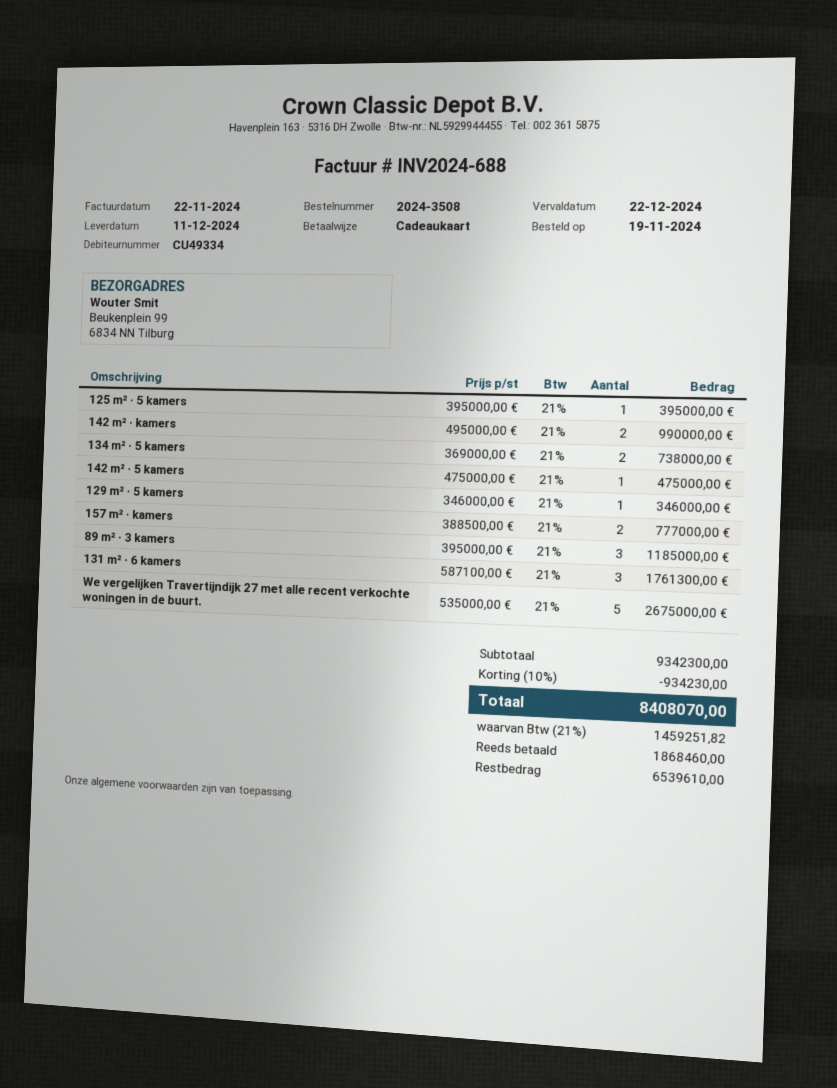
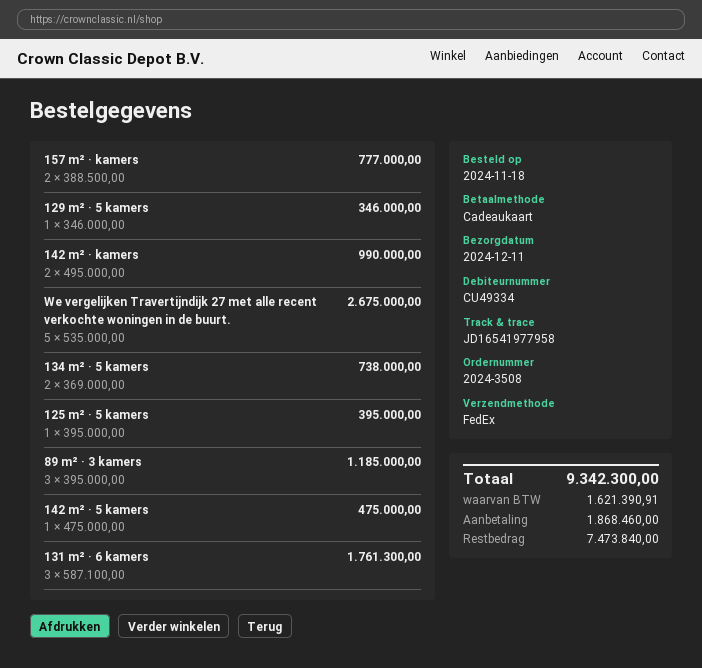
order date: 2024-11-19 -> 2024-11-18
discount: 10% = 934230.00 -> none
tax: 1459251.82 -> 1621390.91
total: 8408070.00 -> 9342300.00
balance: 6539610.00 -> 7473840.00

